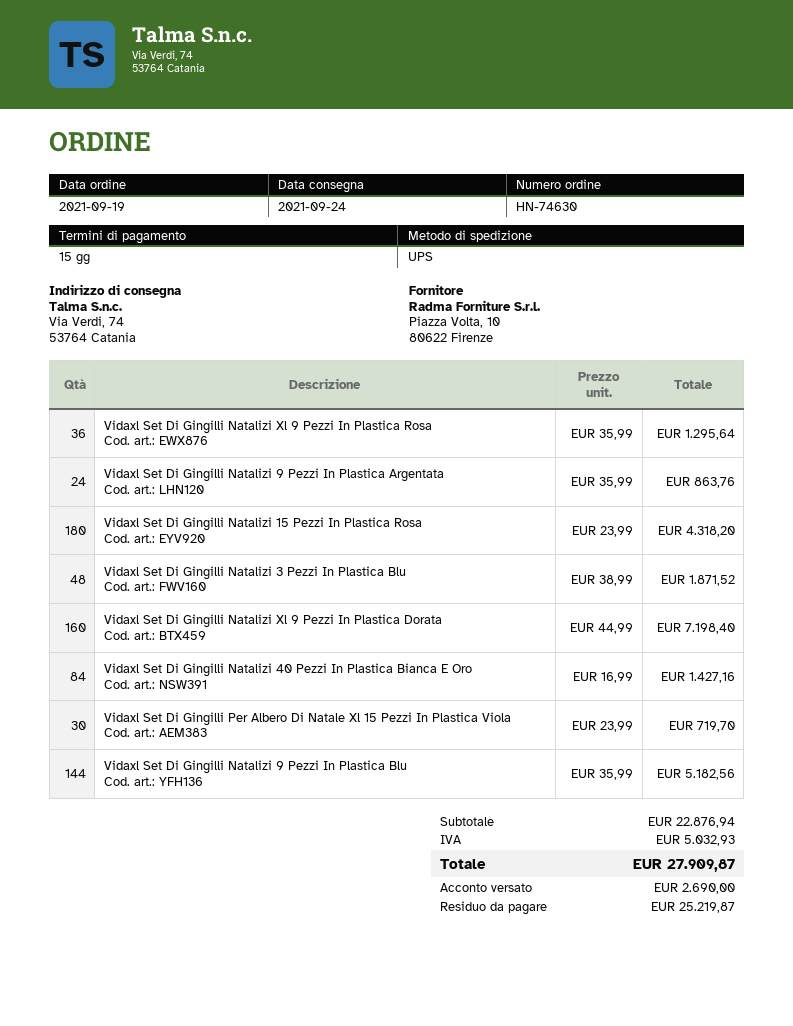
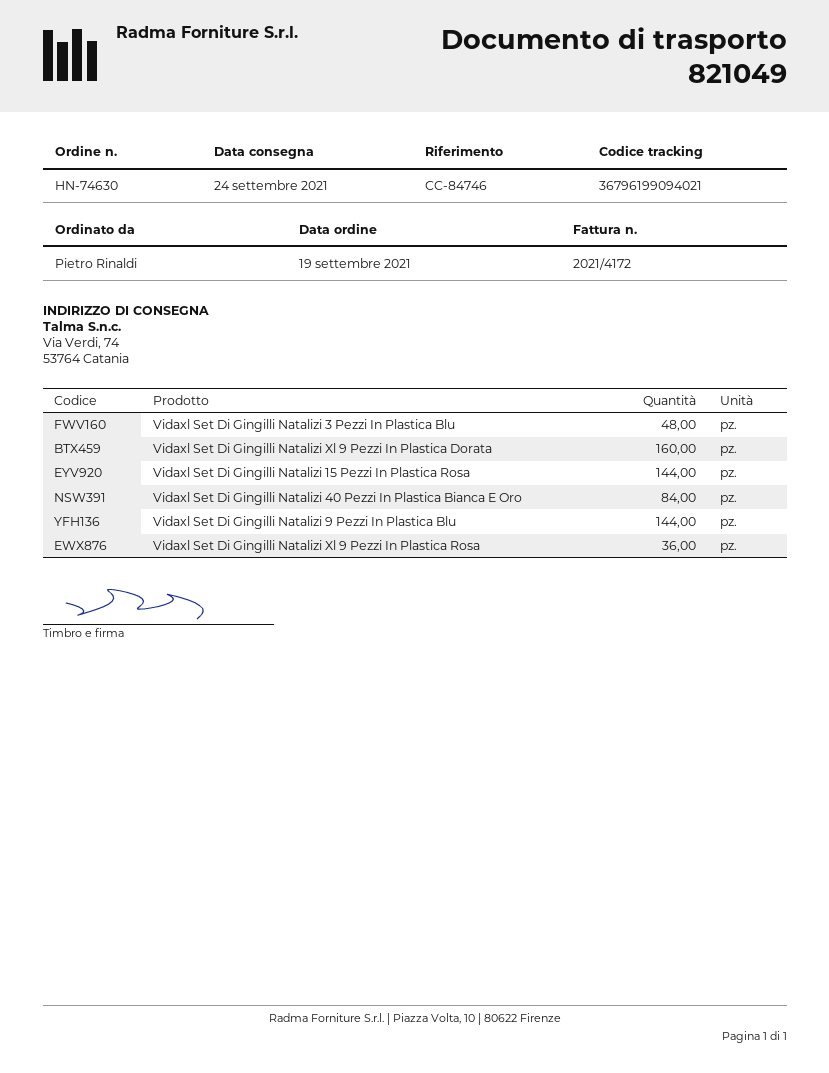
Vidaxl Set Di Gingilli Natalizi 9 Pezzi In Plastica Argentata: 24 -> none
Vidaxl Set Di Gingilli Natalizi 15 Pezzi In Plastica Rosa: 180 -> 144
Vidaxl Set Di Gingilli Per Albero Di Natale Xl 15 Pezzi In Plastica Viola: 30 -> none

